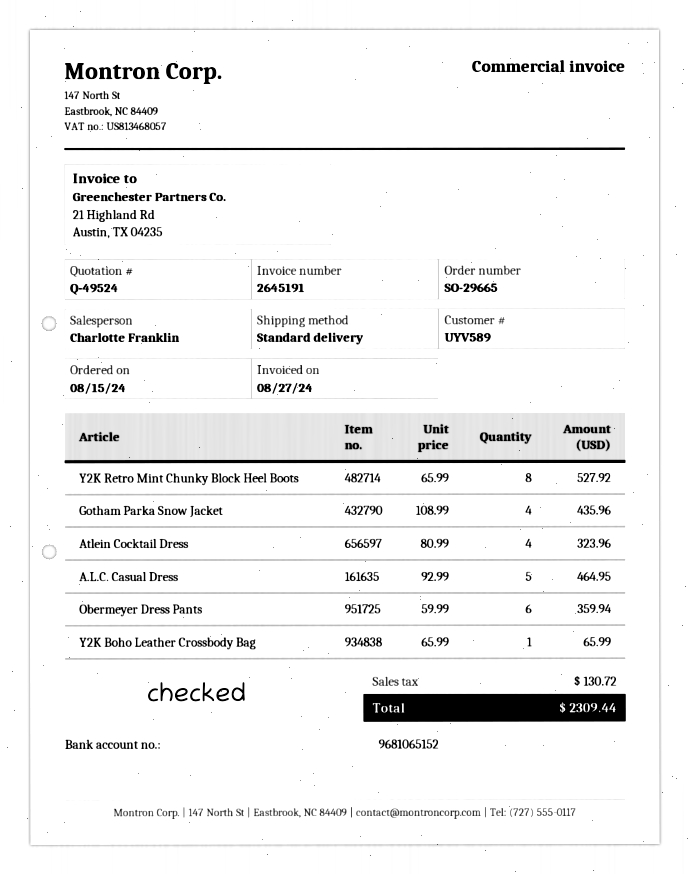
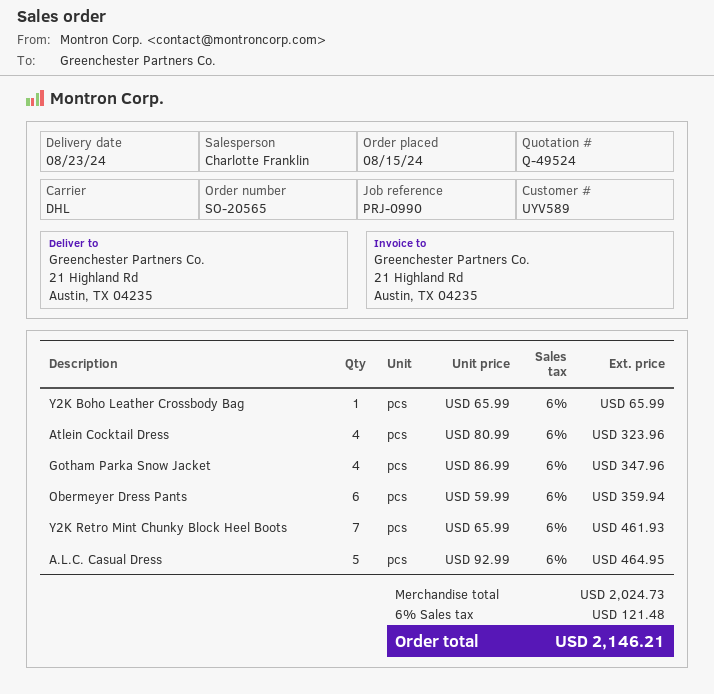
order number: SO-29665 -> SO-20565
shipping method: standard -> DHL
Y2K Retro Mint Chunky Block Heel Boots: 8 x 65.99 = 527.92 -> 7 x 65.99 = 461.93
Gotham Parka Snow Jacket: 4 x 108.99 = 435.96 -> 4 x 86.99 = 347.96
tax: 130.72 -> 121.48
total: 2309.44 -> 2146.21

